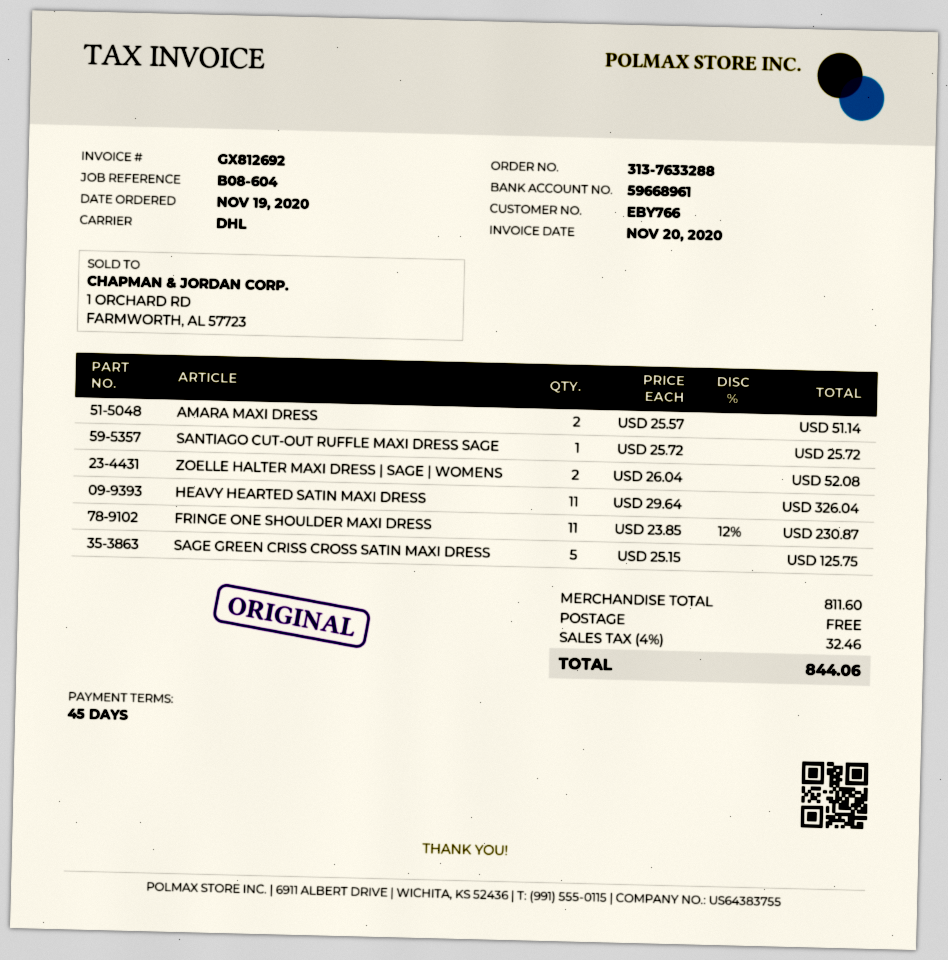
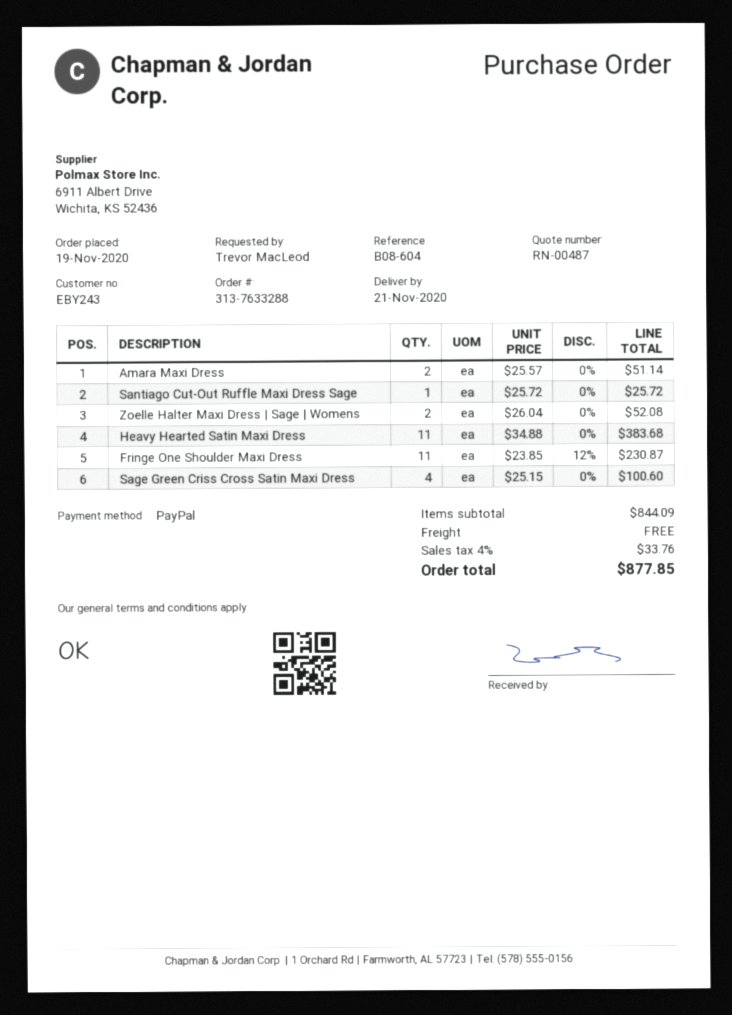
customer number: EBY766 -> EBY243
HEAVY HEARTED SATIN MAXI DRESS: 11 x 29.64 = 326.04 -> 11 x 34.88 = 383.68
SAGE GREEN CRISS CROSS SATIN MAXI DRESS: 5 x 25.15 = 125.75 -> 4 x 25.15 = 100.60
subtotal: 811.60 -> 844.09
tax: 4% = 32.46 -> 4% = 33.76
total: 844.06 -> 877.85

